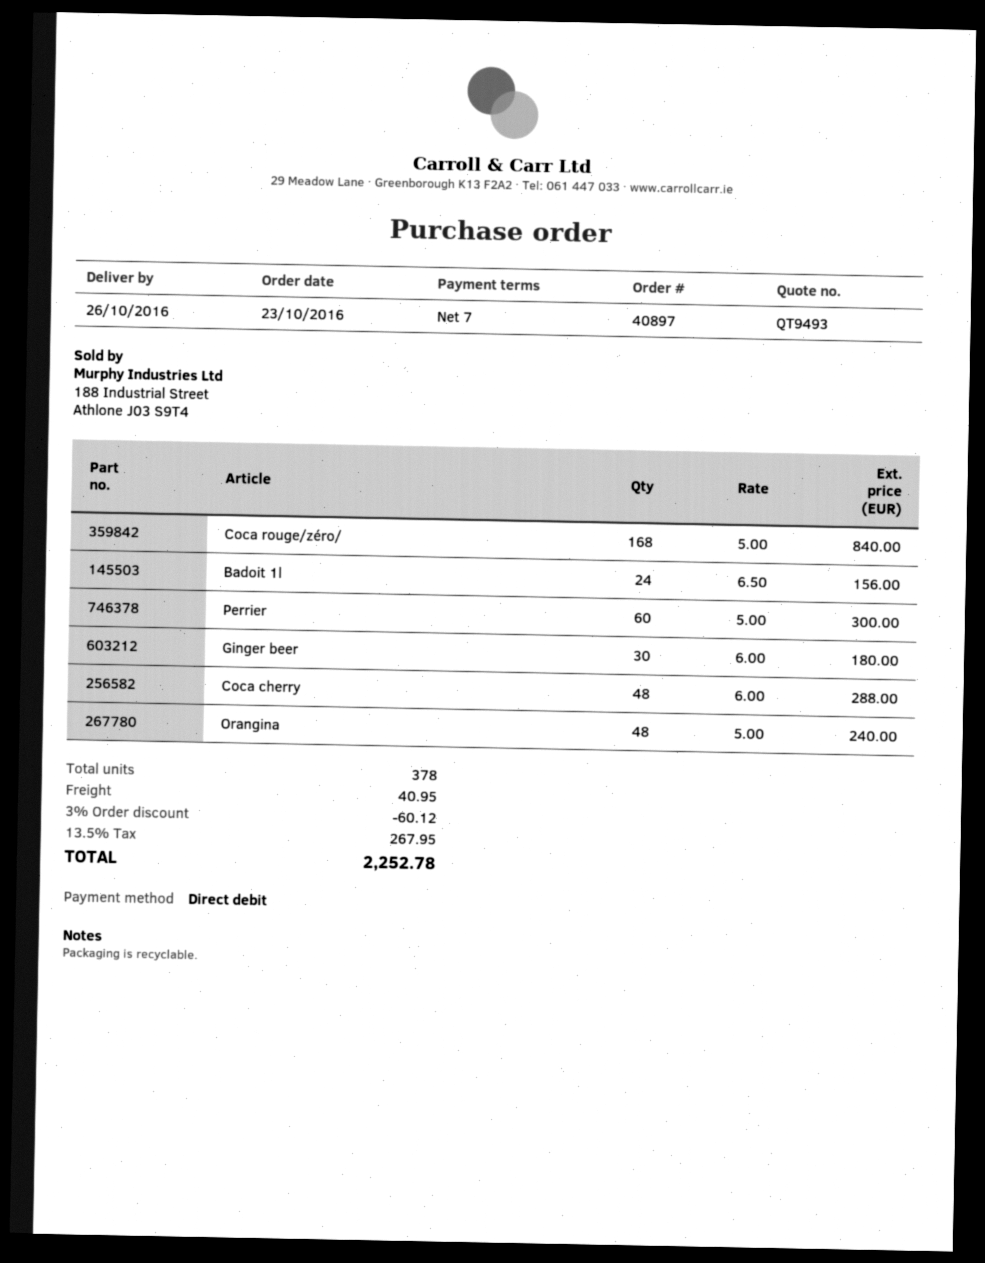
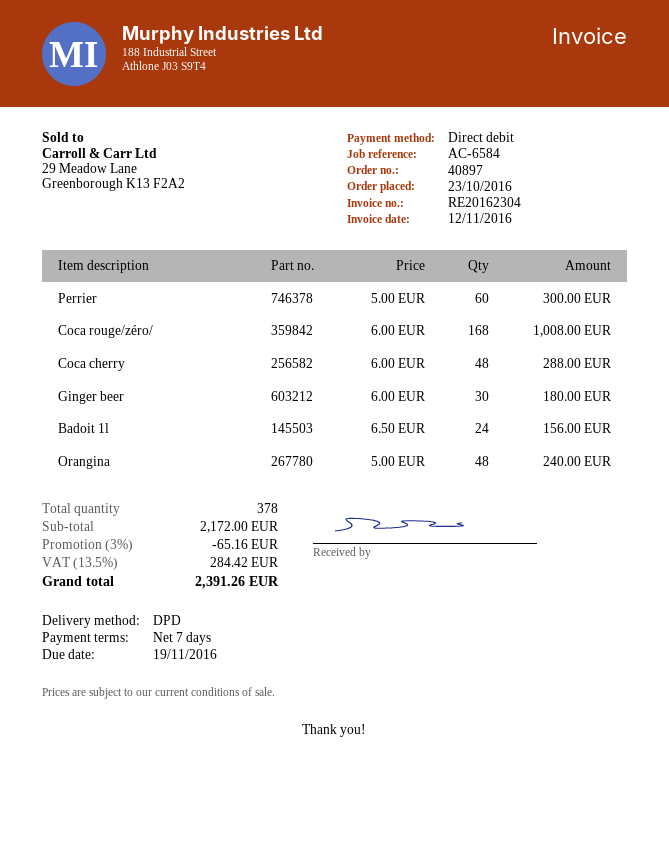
Coca rouge/zéro/: 168 x 5.00 = 840.00 -> 168 x 6.00 = 1008.00
discount: 3% = 60.12 -> 3% = 65.16
shipping: 40.95 -> none
tax: 13.5% = 267.95 -> 13.5% = 284.42
total: 2252.78 -> 2391.26

